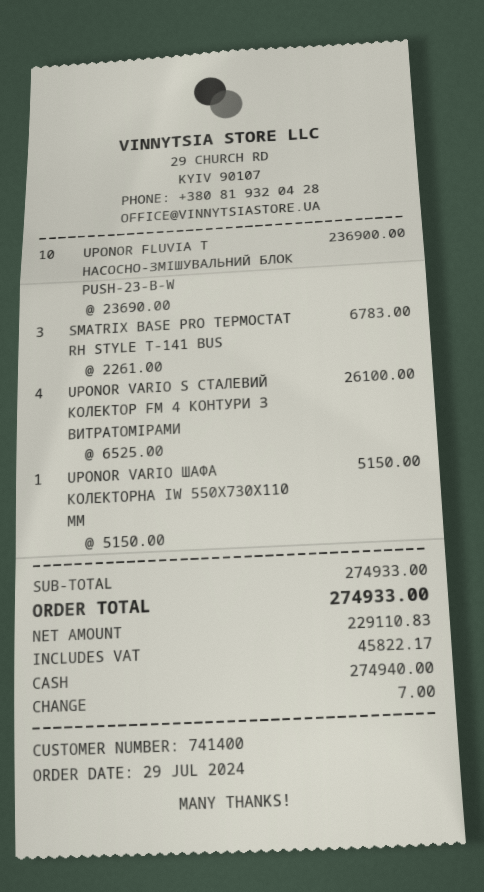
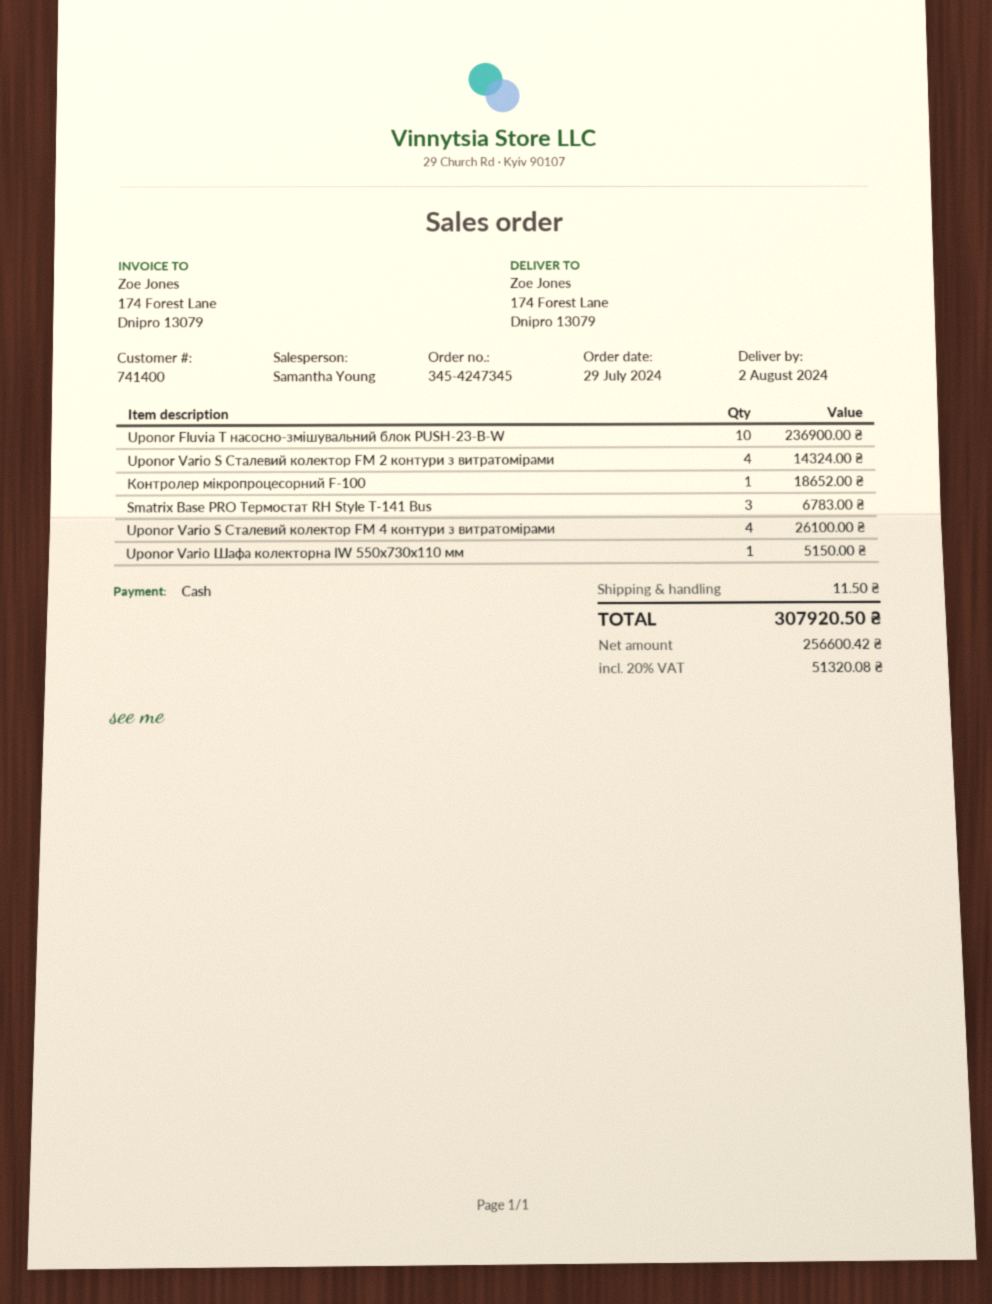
Uponor Vario S Сталевий колектор FM 2 контури з витратомірами: none -> 4 for 14324.00
Контролер мікропроцесорний F-100: none -> 1 for 18652.00
shipping: none -> 11.50
net: 229110.83 -> 256600.42
tax: 45822.17 -> 51320.08
total: 274933.00 -> 307920.50

